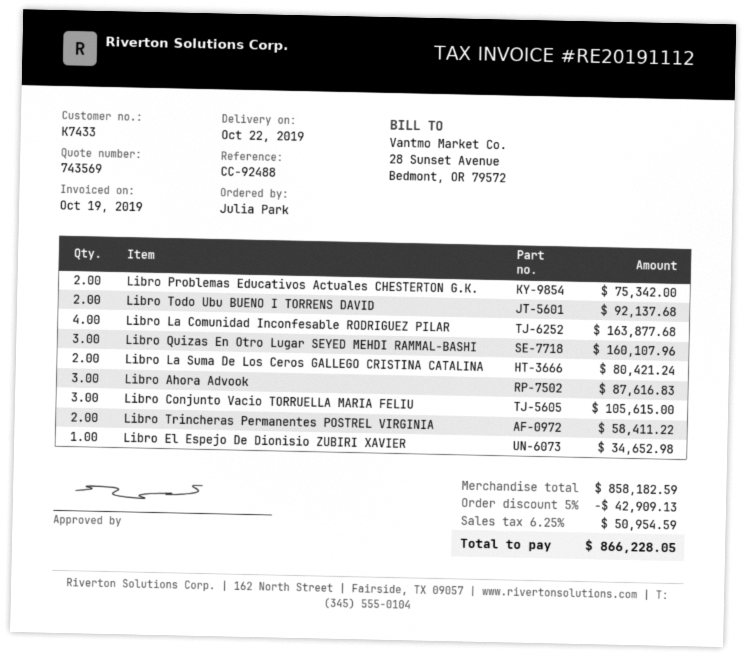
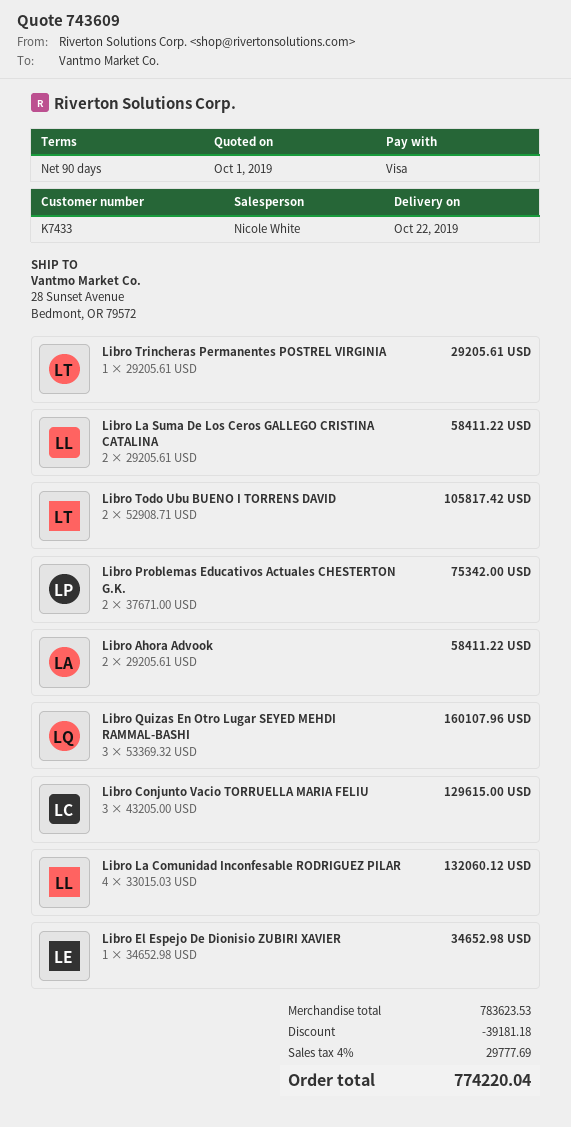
quote number: 743569 -> 743609
Libro Todo Ubu BUENO I TORRENS DAVID: 2 for 92137.68 -> 2 for 105817.42
Libro La Comunidad Inconfesable RODRIGUEZ PILAR: 4 for 163877.68 -> 4 for 132060.12
Libro La Suma De Los Ceros GALLEGO CRISTINA CATALINA: 2 for 80421.24 -> 2 for 58411.22
Libro Ahora Advook: 3 for 87616.83 -> 2 for 58411.22
Libro Conjunto Vacio TORRUELLA MARIA FELIU: 3 for 105615.00 -> 3 for 129615.00
Libro Trincheras Permanentes POSTREL VIRGINIA: 2 for 58411.22 -> 1 for 29205.61
subtotal: 858182.59 -> 783623.53
discount: 42909.13 -> 39181.18
tax: 6.25% = 50954.59 -> 4% = 29777.69
total: 866228.05 -> 774220.04

